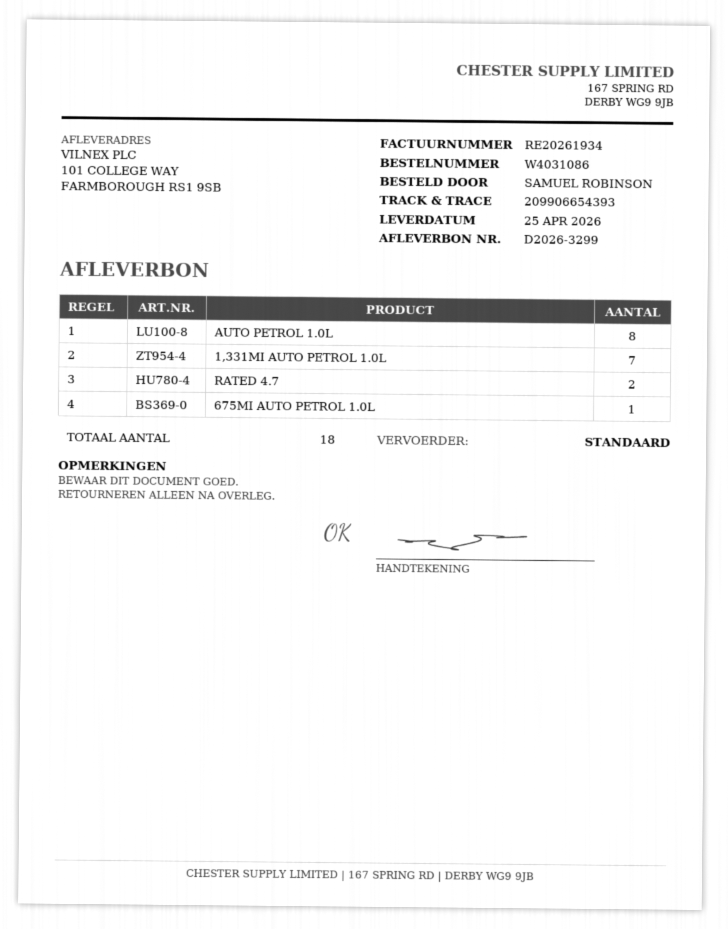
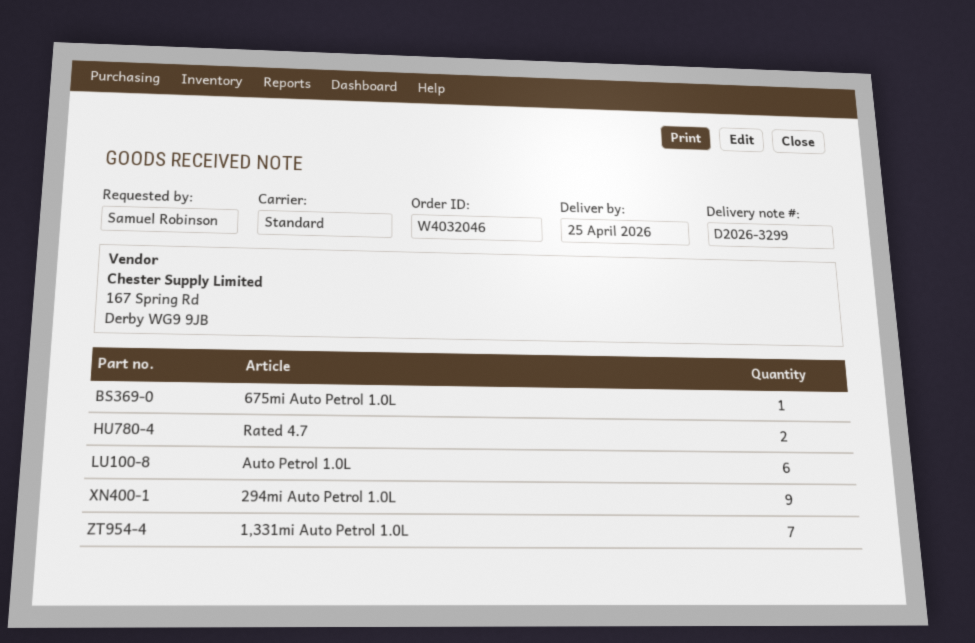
order number: W4031086 -> W4032046
AUTO PETROL 1.0L: 8 -> 6
294mi Auto Petrol 1.0L: none -> 9

